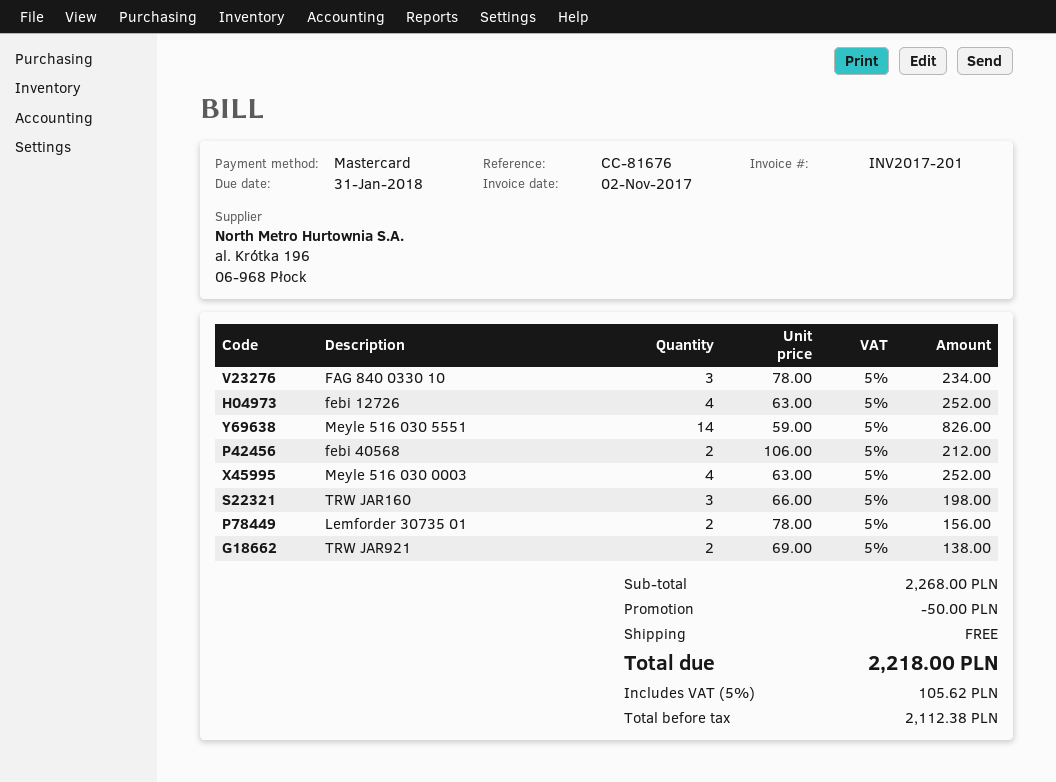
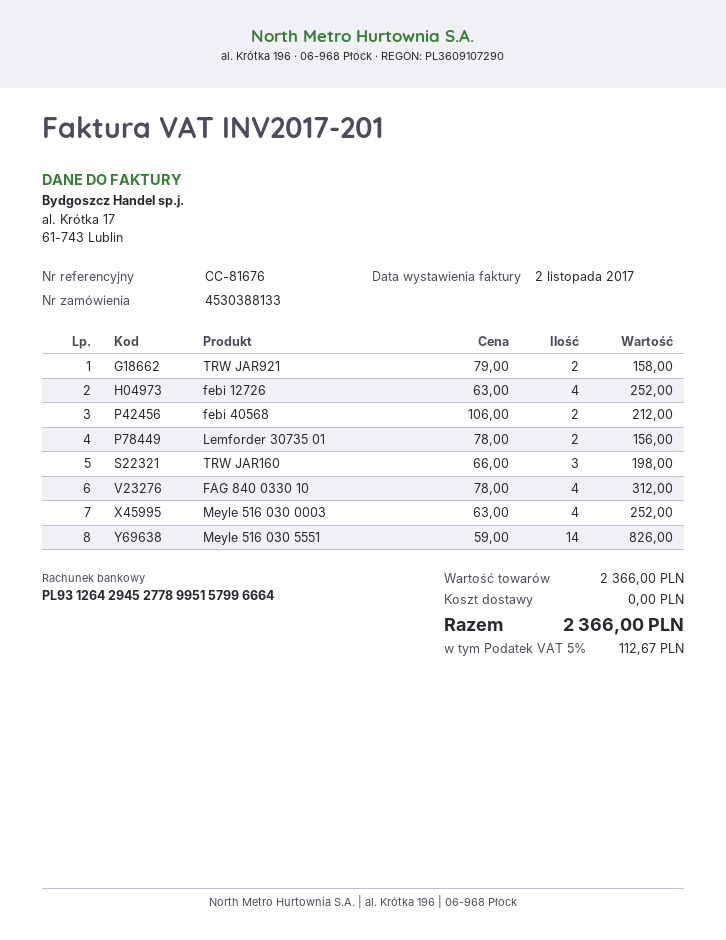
FAG 840 0330 10: 3 x 78.00 = 234.00 -> 4 x 78.00 = 312.00
TRW JAR921: 2 x 69.00 = 138.00 -> 2 x 79.00 = 158.00
subtotal: 2268.00 -> 2366.00
discount: 50.00 -> none
tax: 5% = 105.62 -> 5% = 112.67
total: 2218.00 -> 2366.00

